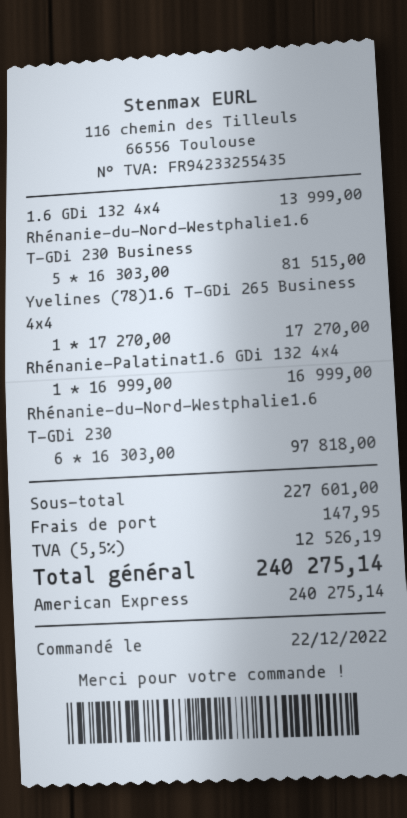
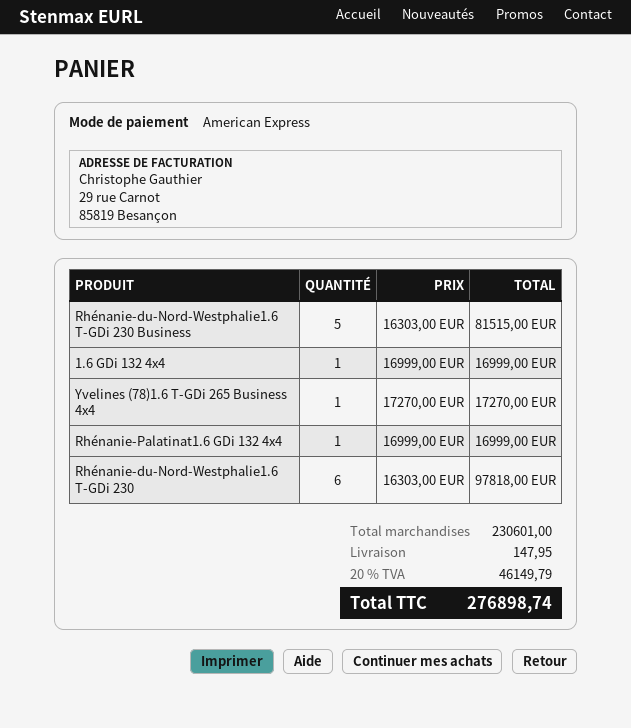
1.6 GDi 132 4x4: 1 x 13999.00 = 13999.00 -> 1 x 16999.00 = 16999.00
subtotal: 227601.00 -> 230601.00
tax: 5.5% = 12526.19 -> 20% = 46149.79
total: 240275.14 -> 276898.74

